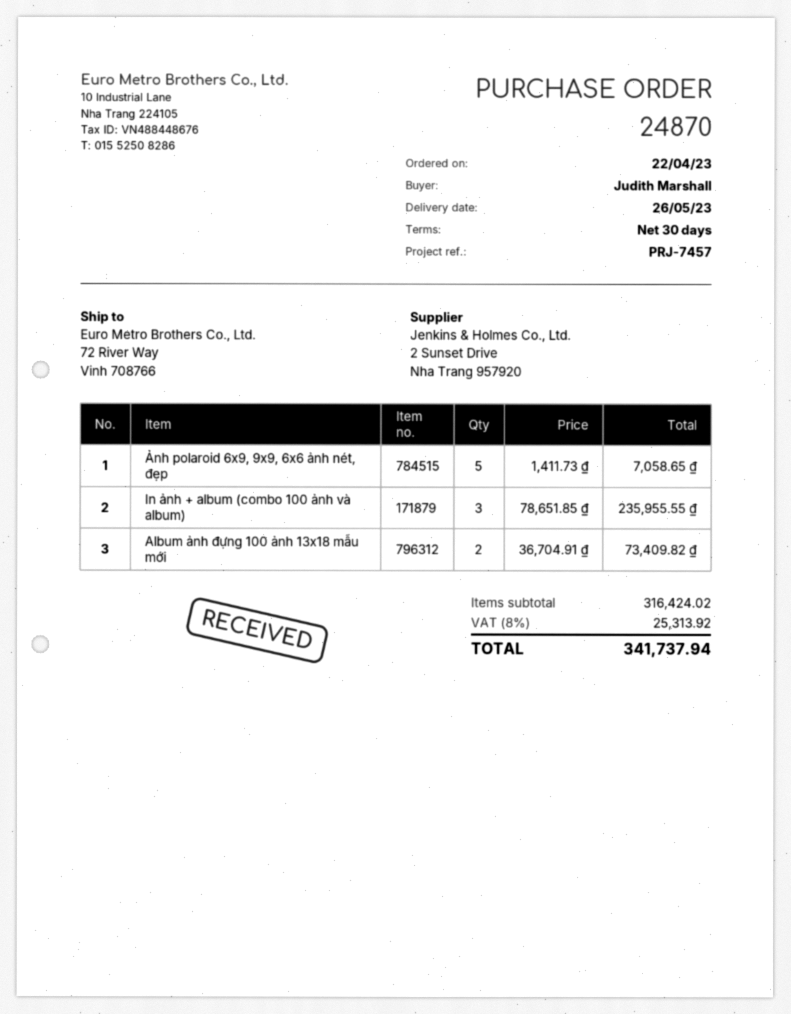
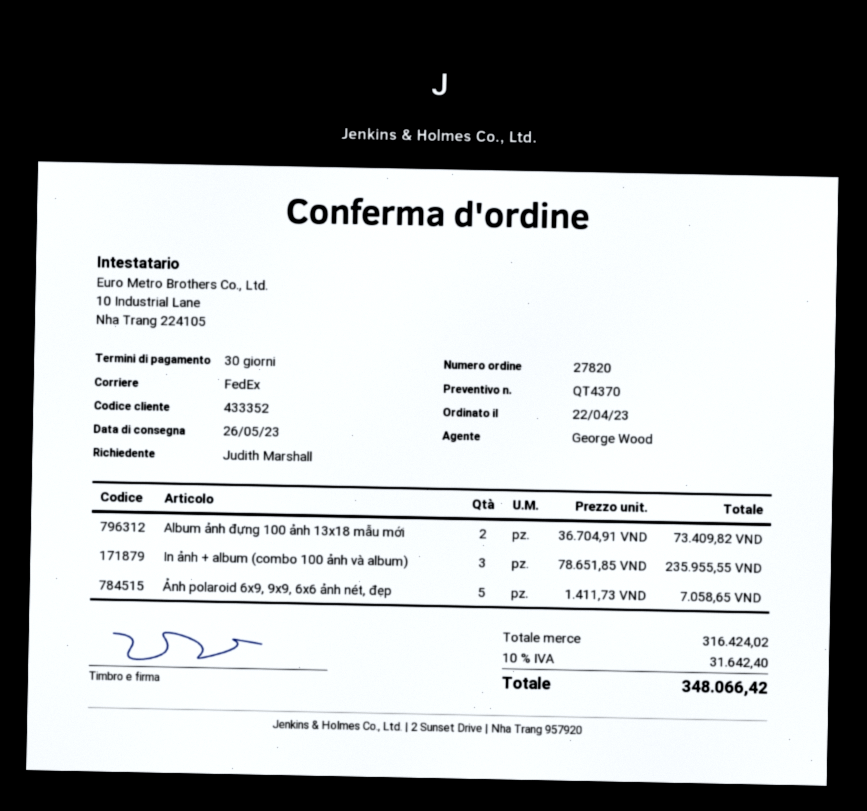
order number: 24870 -> 27820
tax: 8% = 25313.92 -> 10% = 31642.40
total: 341737.94 -> 348066.42

